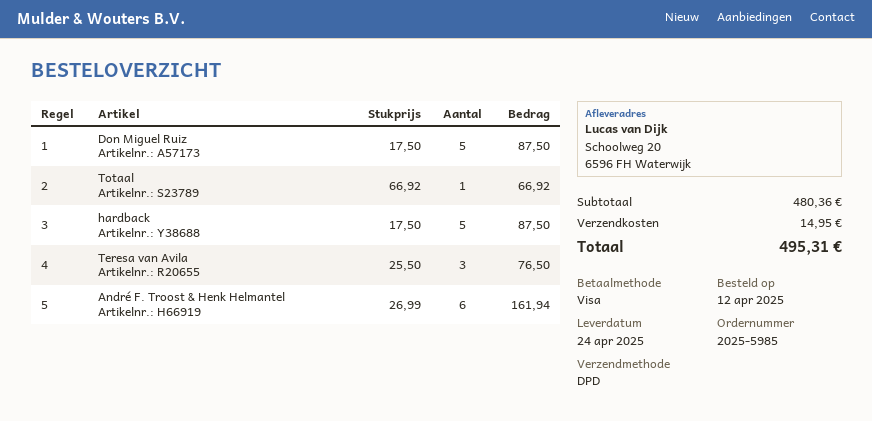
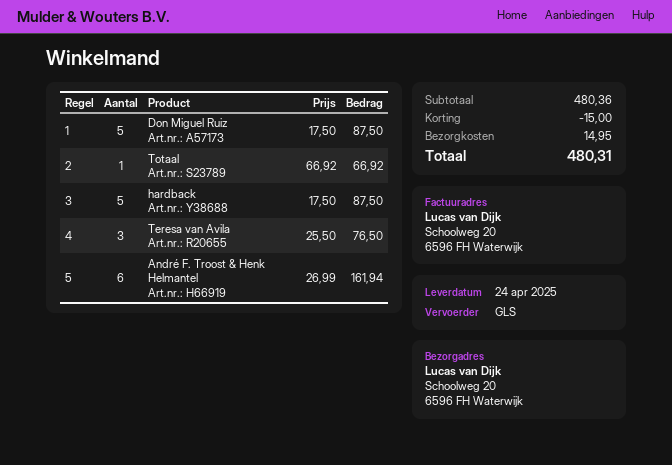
shipping method: DPD -> GLS
discount: none -> 15.00
total: 495.31 -> 480.31

